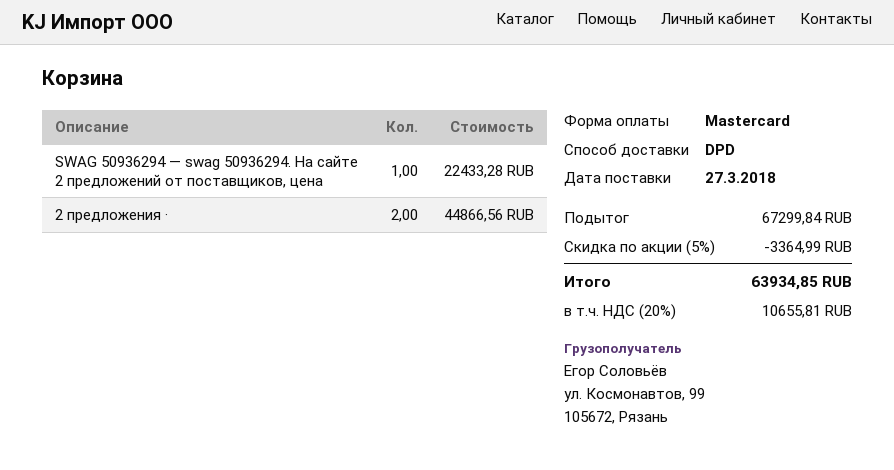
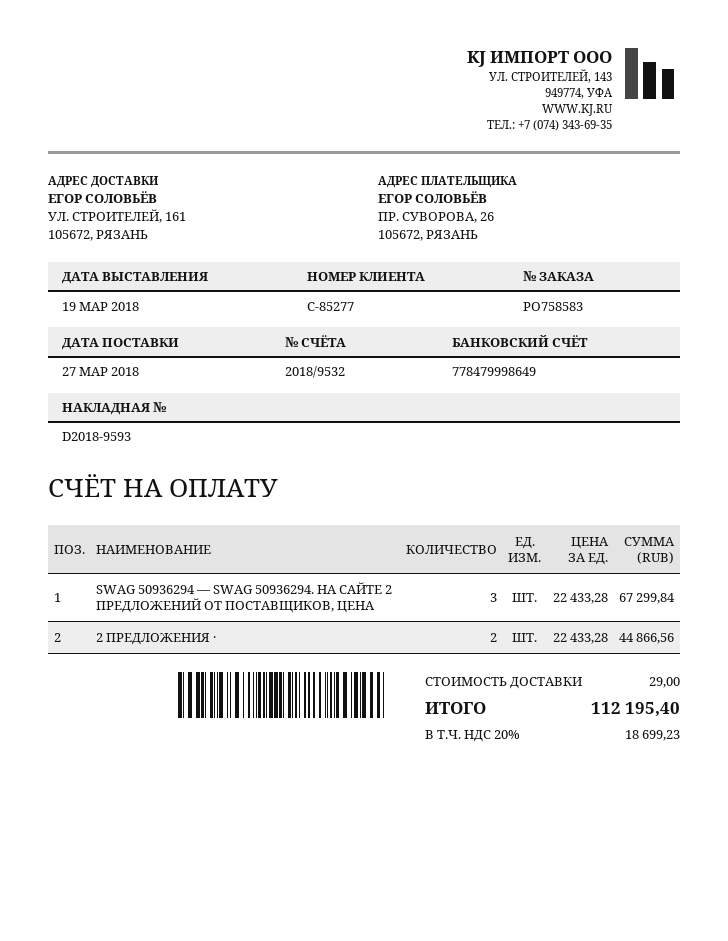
ship to: ул. Космонавтов, 99, 105672, Рязань -> УЛ. СТРОИТЕЛЕЙ, 161, 105672, РЯЗАНЬ
SWAG 50936294 — swag 50936294. На сайте 2 предложений от поставщиков, цена: 1 for 22433.28 -> 3 for 67299.84
discount: 5% = 3364.99 -> none
shipping: none -> 29.00
tax: 20% = 10655.81 -> 20% = 18699.23
total: 63934.85 -> 112195.40

